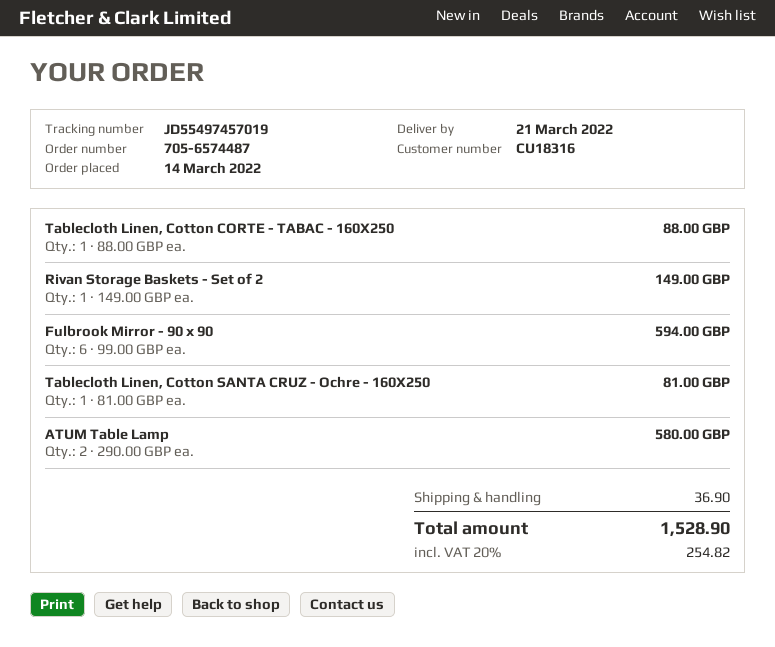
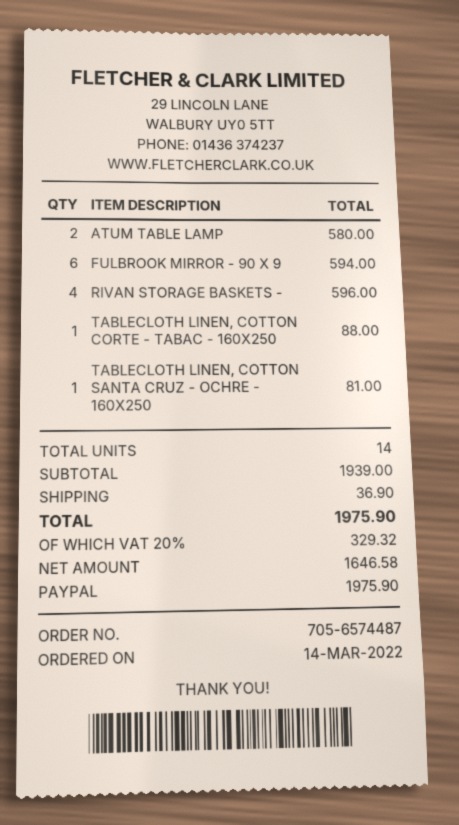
Rivan Storage Baskets - Set of 2: 1 for 149.00 -> 4 for 596.00
tax: 20% = 254.82 -> 20% = 329.32
total: 1528.90 -> 1975.90

